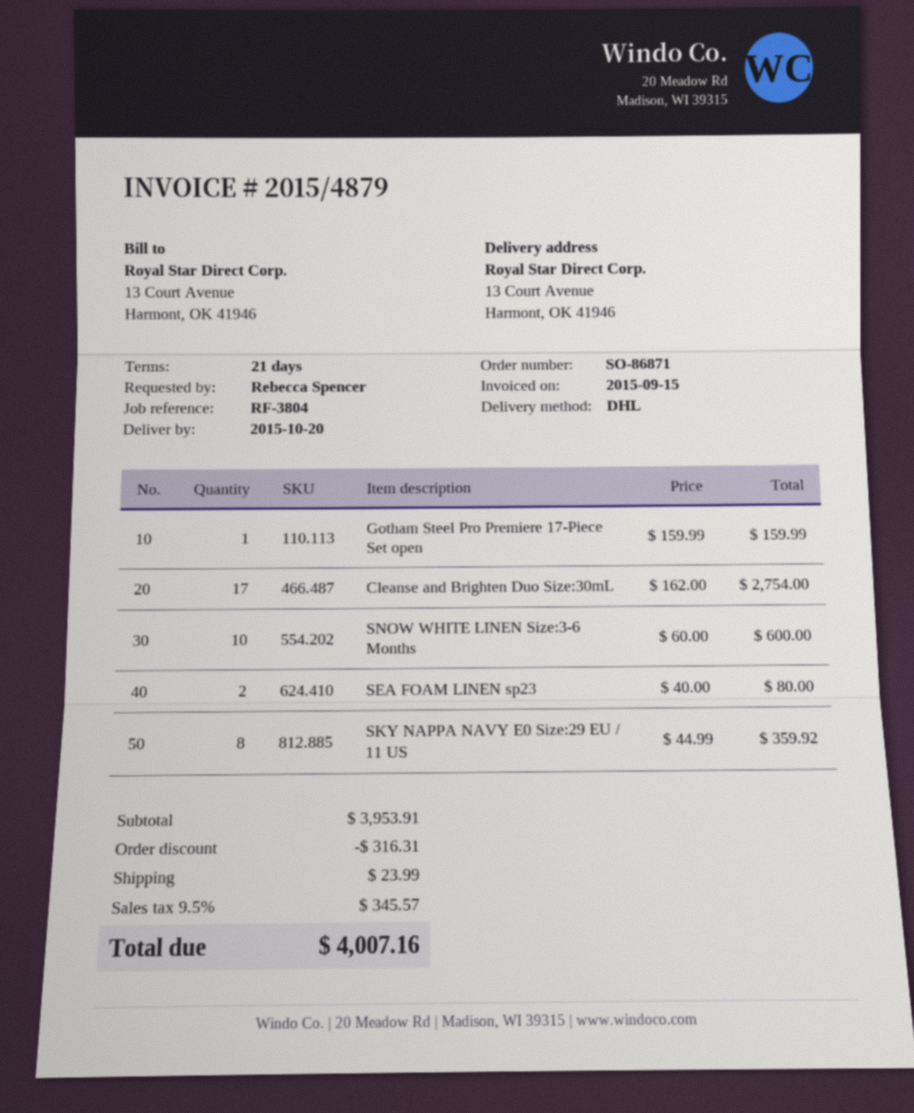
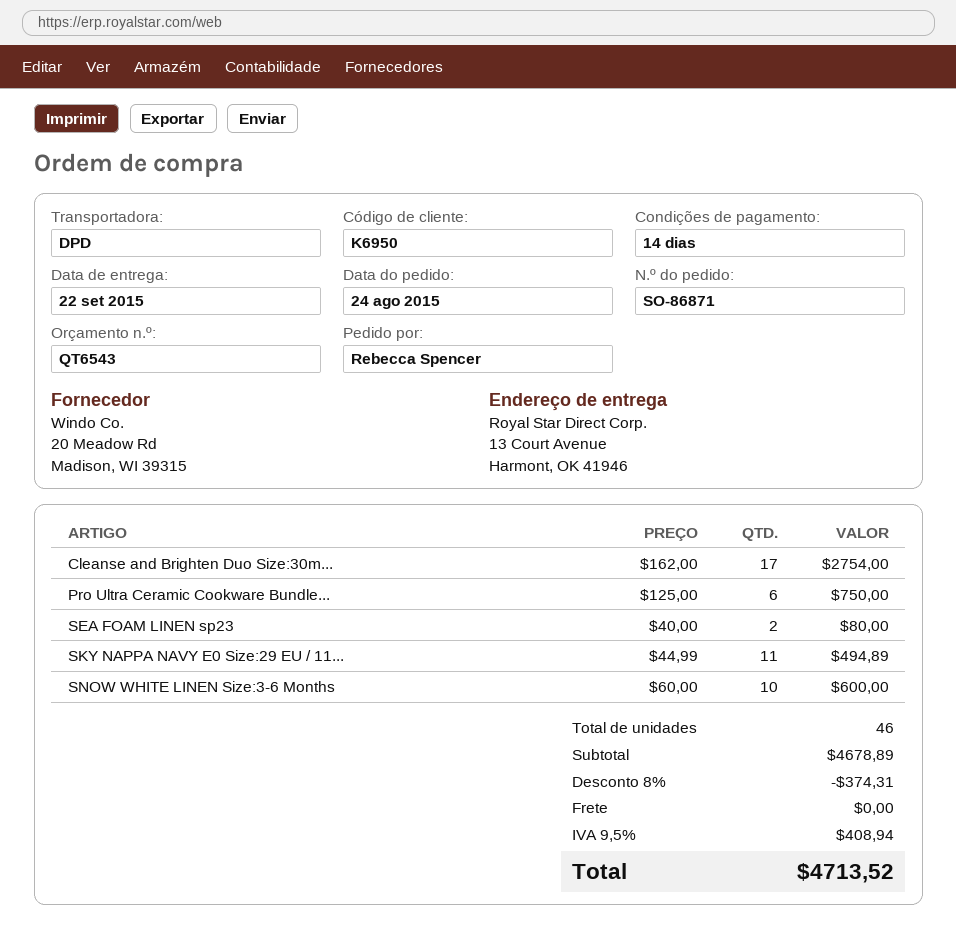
delivery date: 2015-10-20 -> 2015-09-22
payment terms: 21 days -> 14 days
shipping method: DHL -> DPD
Gotham Steel Pro Premiere 17-Piece Set open: 1 x 159.99 = 159.99 -> none
SKY NAPPA NAVY E0 Size:29 EU / 11 US: 8 x 44.99 = 359.92 -> 11 x 44.99 = 494.89
Pro Ultra Ceramic Cookware Bundle...: none -> 6 x 125.00 = 750.00
subtotal: 3953.91 -> 4678.89
discount: 316.31 -> 374.31
shipping: 23.99 -> 0.00
tax: 9.5% = 345.57 -> 9.5% = 408.94
total: 4007.16 -> 4713.52

